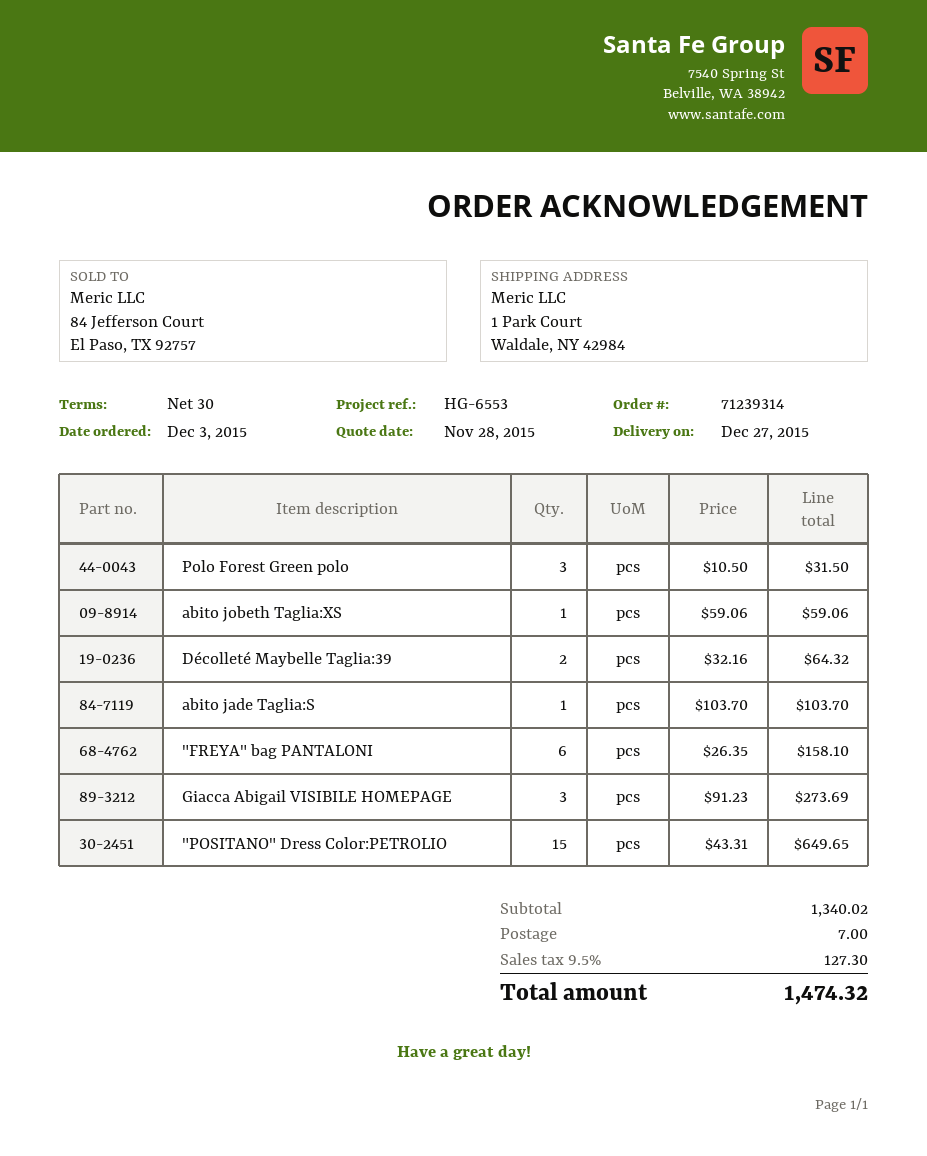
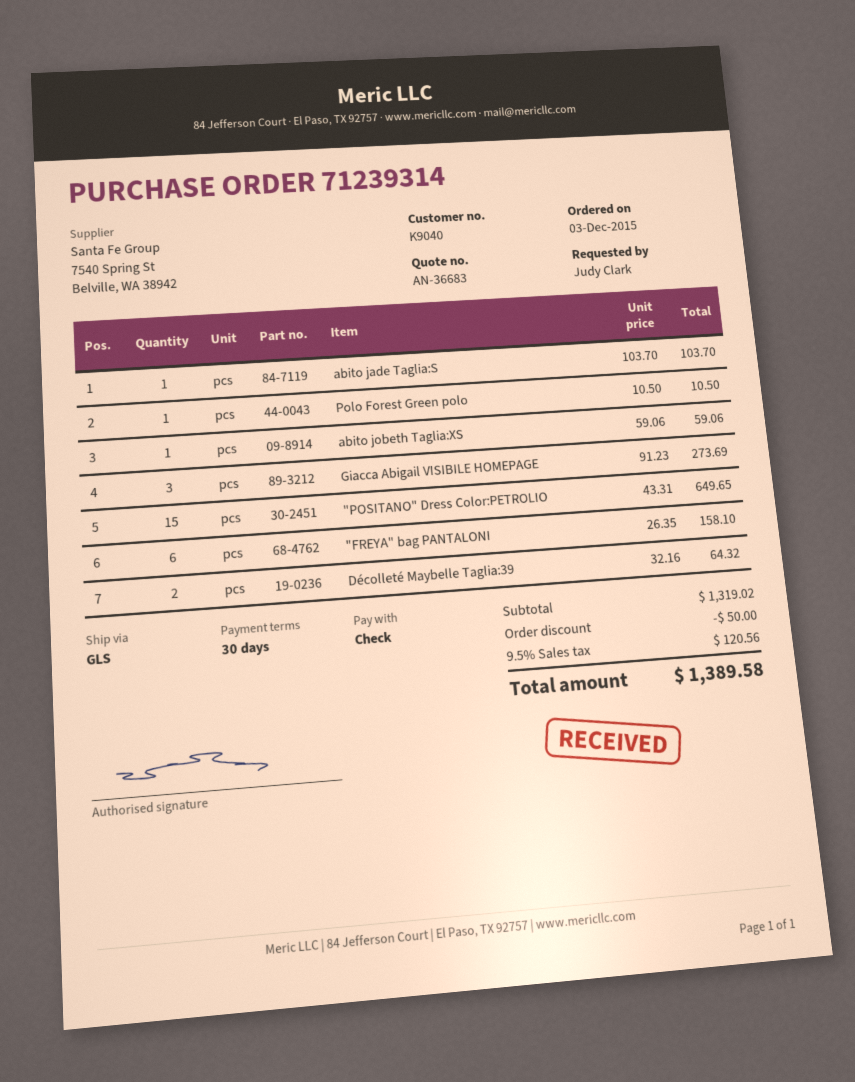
Polo Forest Green polo: 3 x 10.50 = 31.50 -> 1 x 10.50 = 10.50
subtotal: 1340.02 -> 1319.02
discount: none -> 50.00
shipping: 7.00 -> none
tax: 9.5% = 127.30 -> 9.5% = 120.56
total: 1474.32 -> 1389.58

